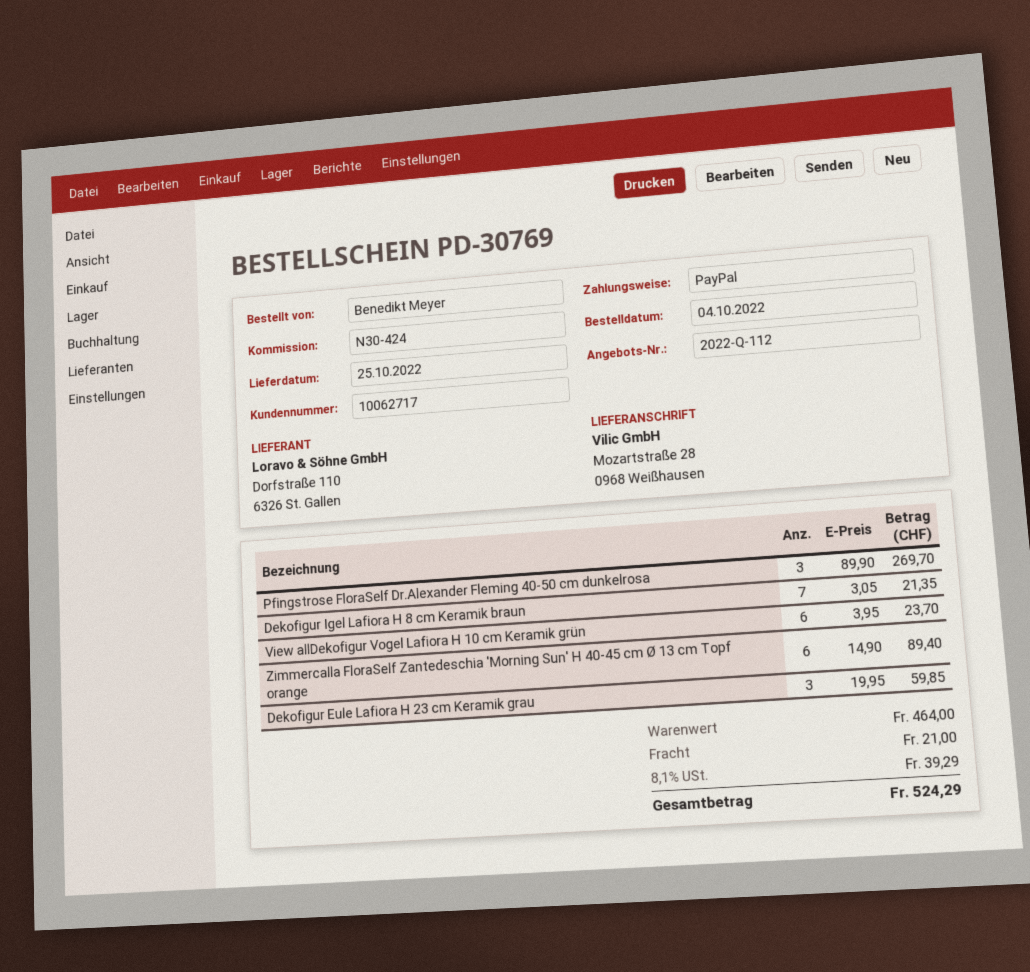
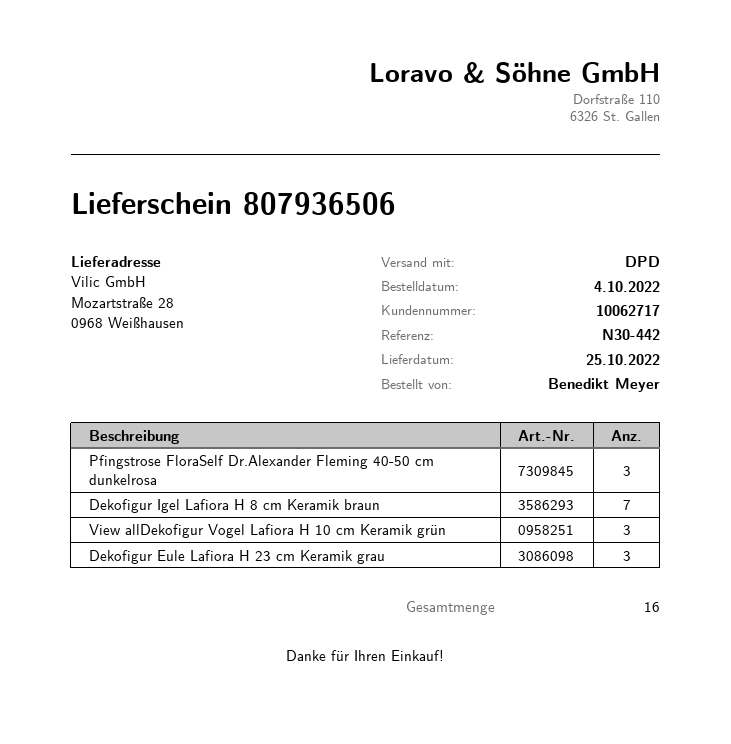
reference: N30-424 -> N30-442
View allDekofigur Vogel Lafiora H 10 cm Keramik grün: 6 -> 3
Zimmercalla FloraSelf Zantedeschia 'Morning Sun' H 40-45 cm Ø 13 cm Topf orange: 6 -> none

